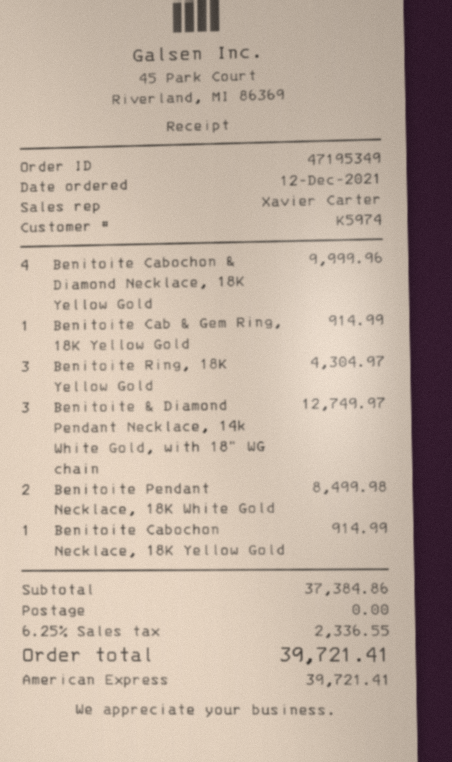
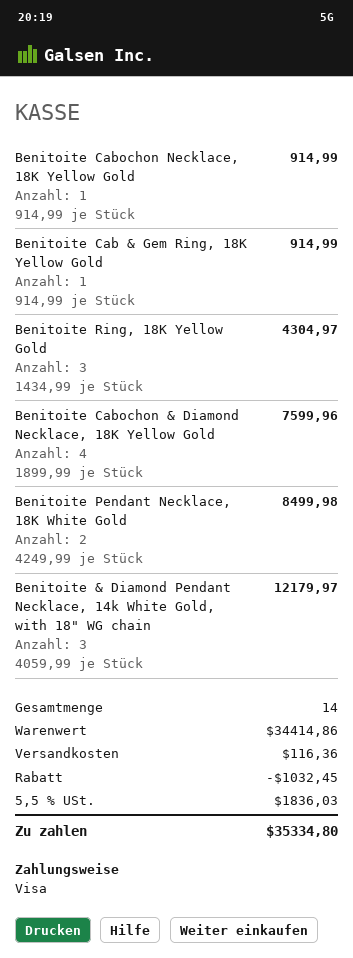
payment method: American Express -> Visa
Benitoite Cabochon & Diamond Necklace, 18K Yellow Gold: 4 for 9999.96 -> 4 for 7599.96
Benitoite & Diamond Pendant Necklace, 14k White Gold, with 18" WG chain: 3 for 12749.97 -> 3 for 12179.97
subtotal: 37384.86 -> 34414.86
discount: none -> 1032.45
shipping: 0.00 -> 116.36
tax: 6.25% = 2336.55 -> 5.5% = 1836.03
total: 39721.41 -> 35334.80

